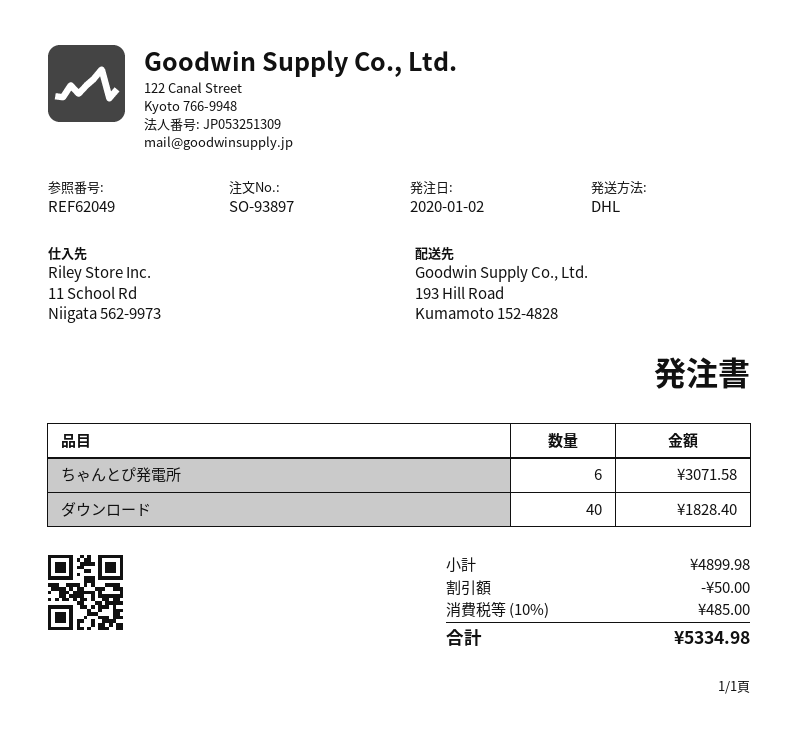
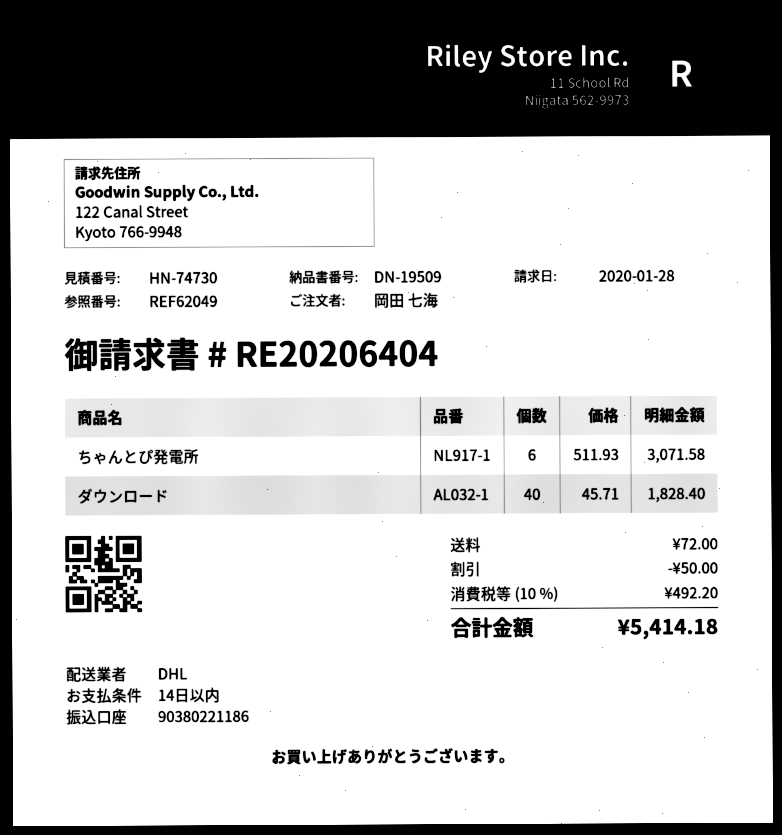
shipping: none -> 72.00
tax: 10% = 485.00 -> 10% = 492.20
total: 5334.98 -> 5414.18

